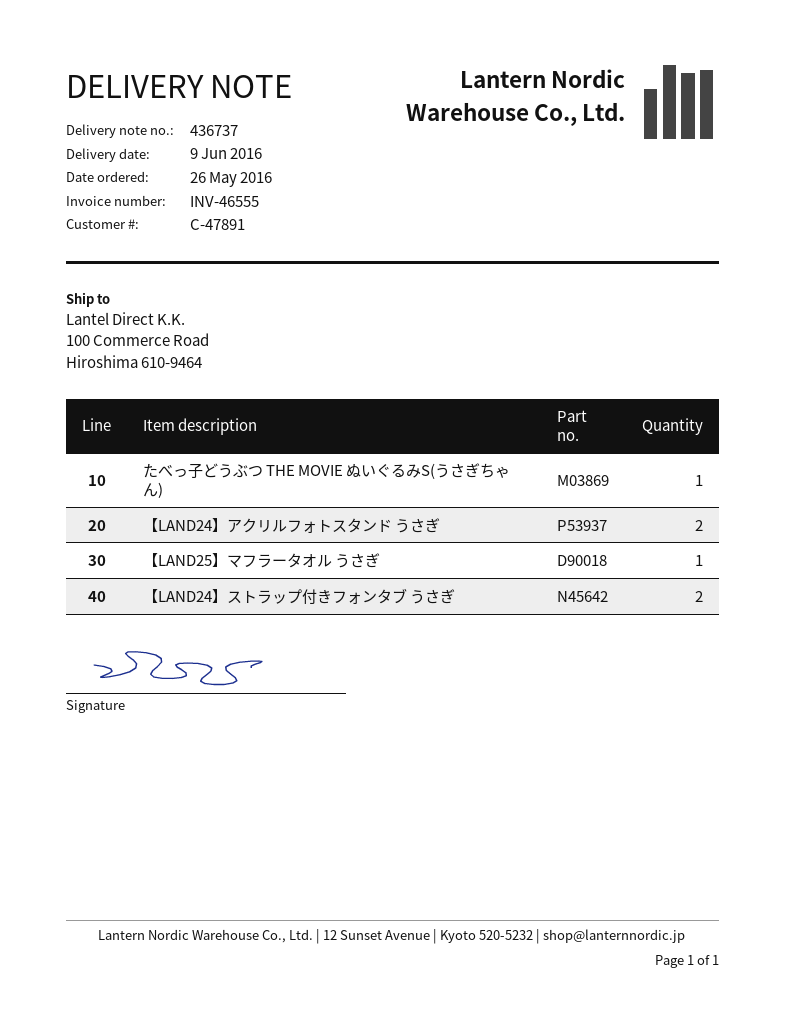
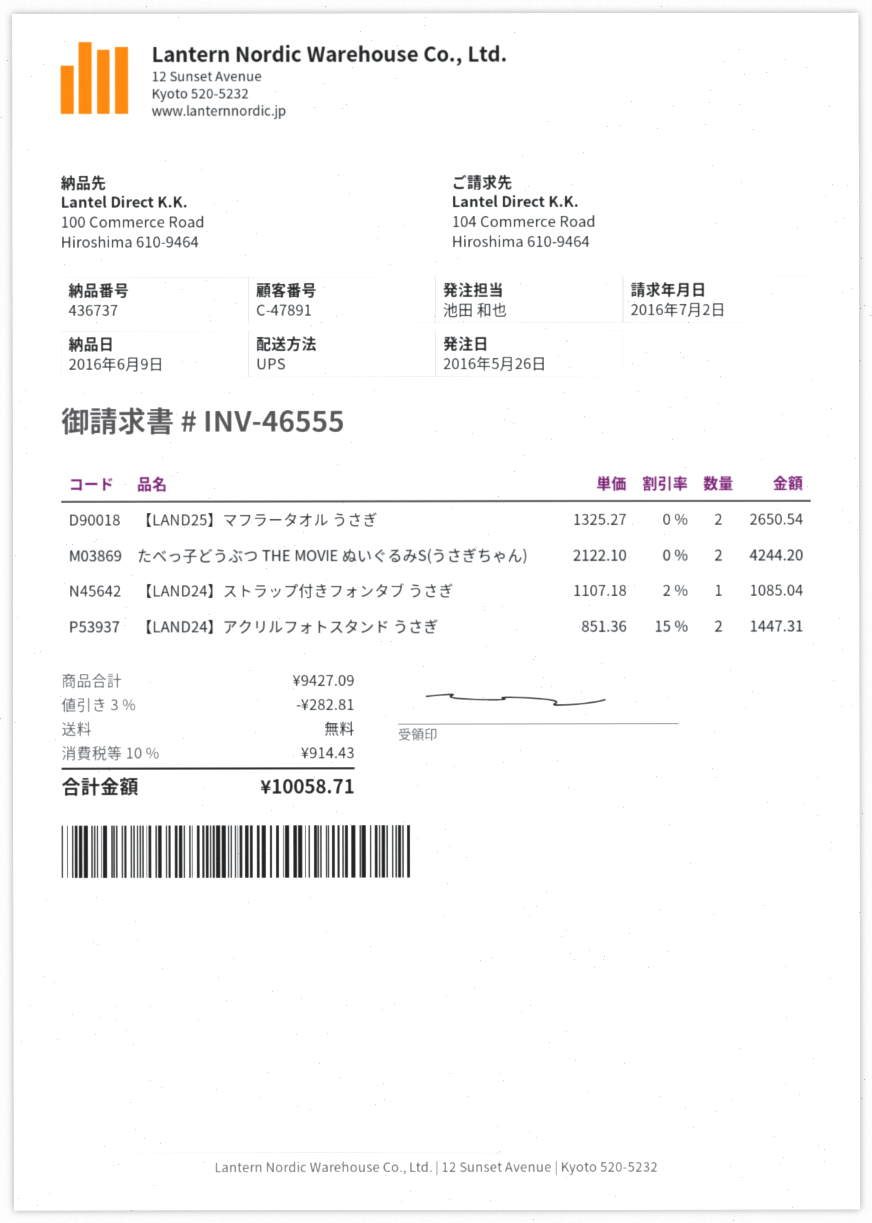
たべっ子どうぶつ THE MOVIE ぬいぐるみS(うさぎちゃん): 1 -> 2
【LAND25】マフラータオル うさぎ: 1 -> 2
【LAND24】ストラップ付きフォンタブ うさぎ: 2 -> 1

